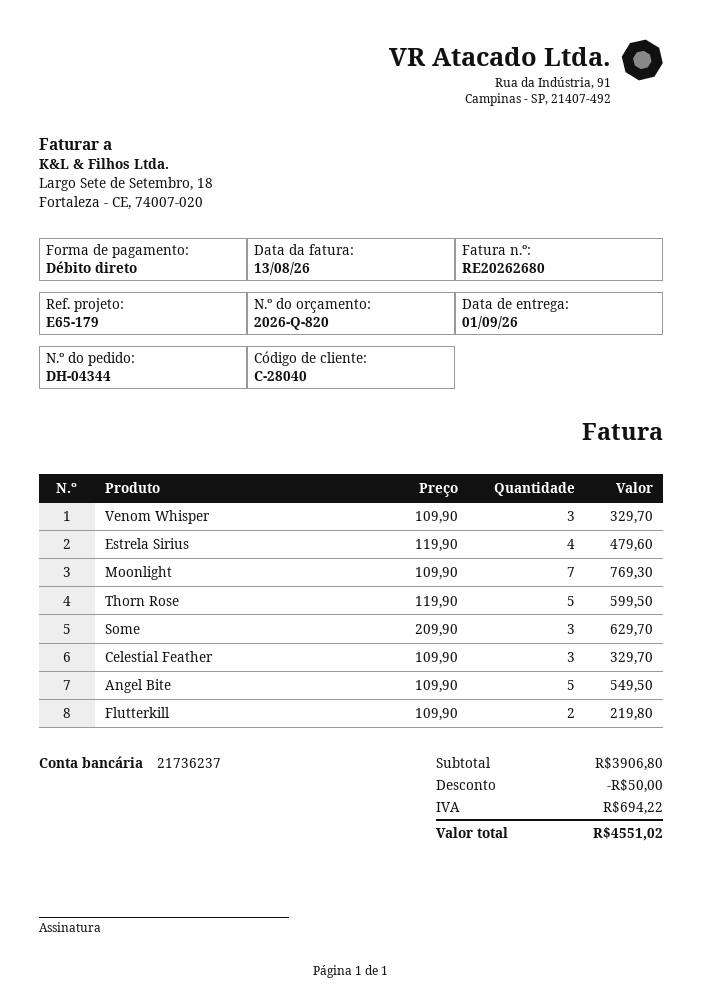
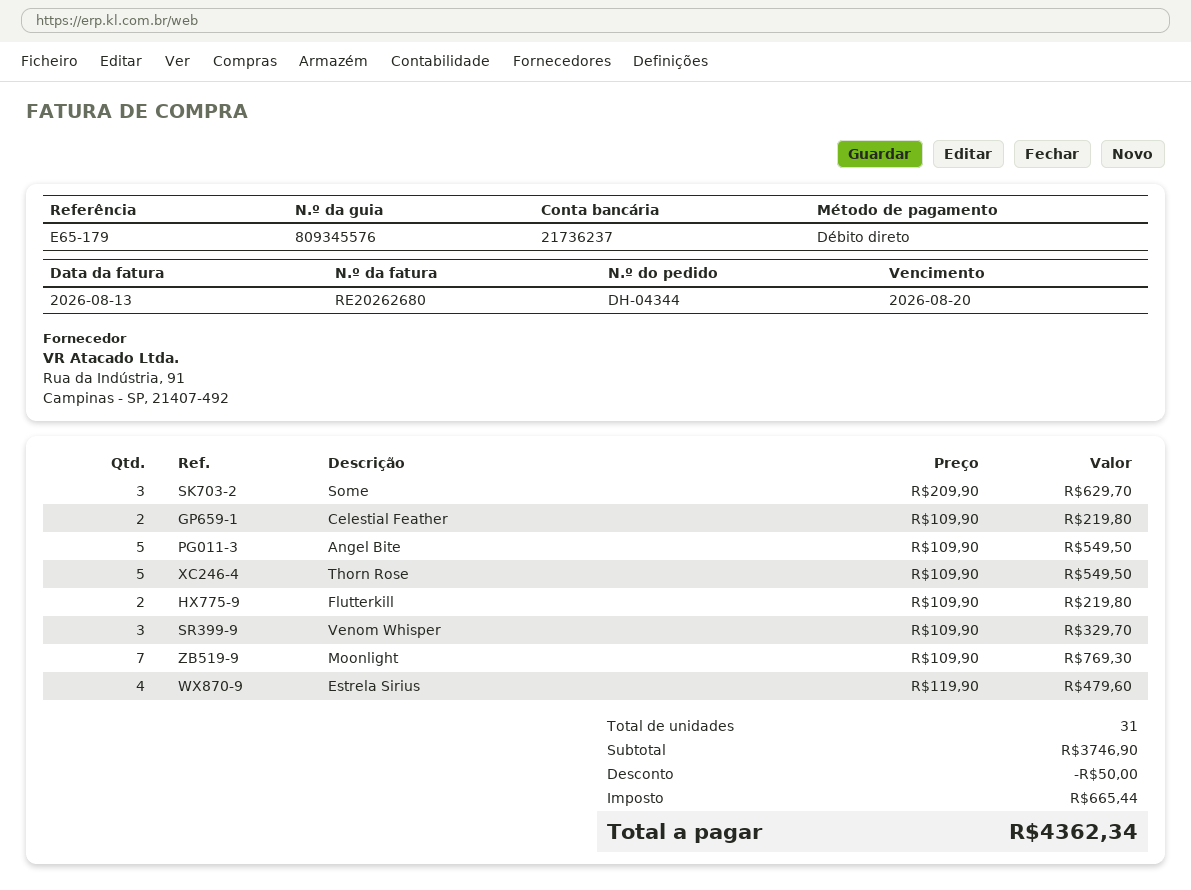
Thorn Rose: 5 x 119.90 = 599.50 -> 5 x 109.90 = 549.50
Celestial Feather: 3 x 109.90 = 329.70 -> 2 x 109.90 = 219.80
subtotal: 3906.80 -> 3746.90
tax: 694.22 -> 665.44
total: 4551.02 -> 4362.34

